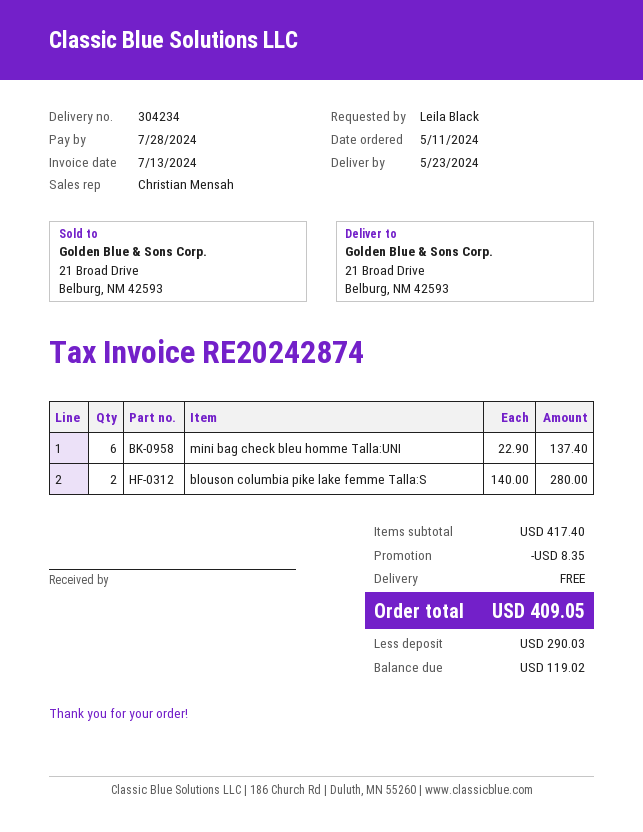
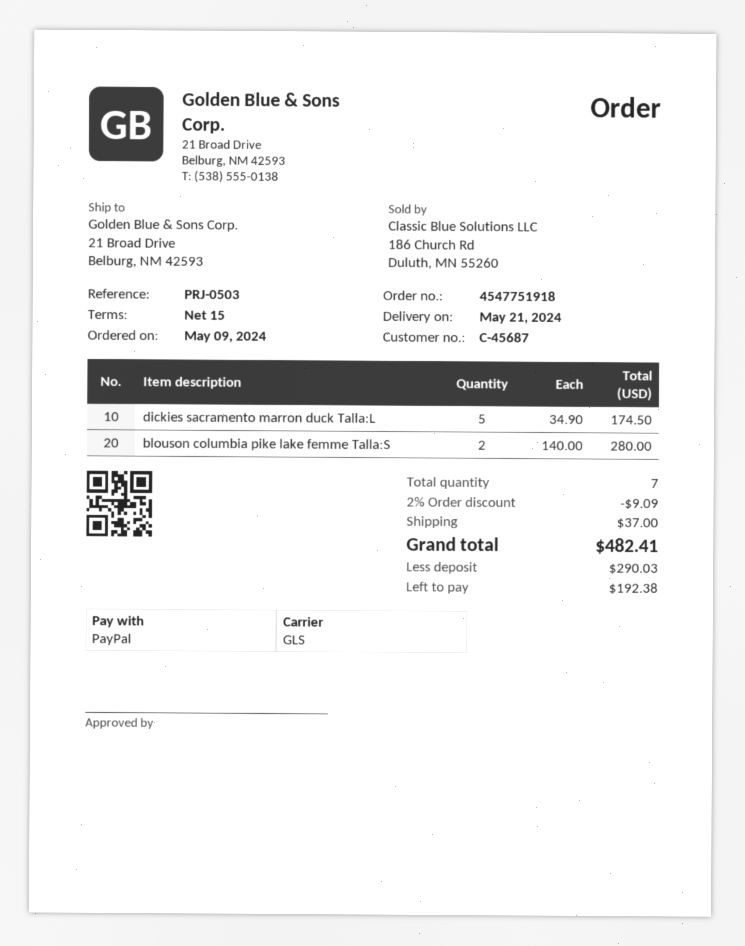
order date: 2024-05-11 -> 2024-05-09
delivery date: 2024-05-23 -> 2024-05-21
mini bag check bleu homme Talla:UNI: 6 x 22.90 = 137.40 -> none
dickies sacramento marron duck Talla:L: none -> 5 x 34.90 = 174.50
discount: 8.35 -> 9.09
shipping: 0.00 -> 37.00
total: 409.05 -> 482.41
balance: 119.02 -> 192.38

